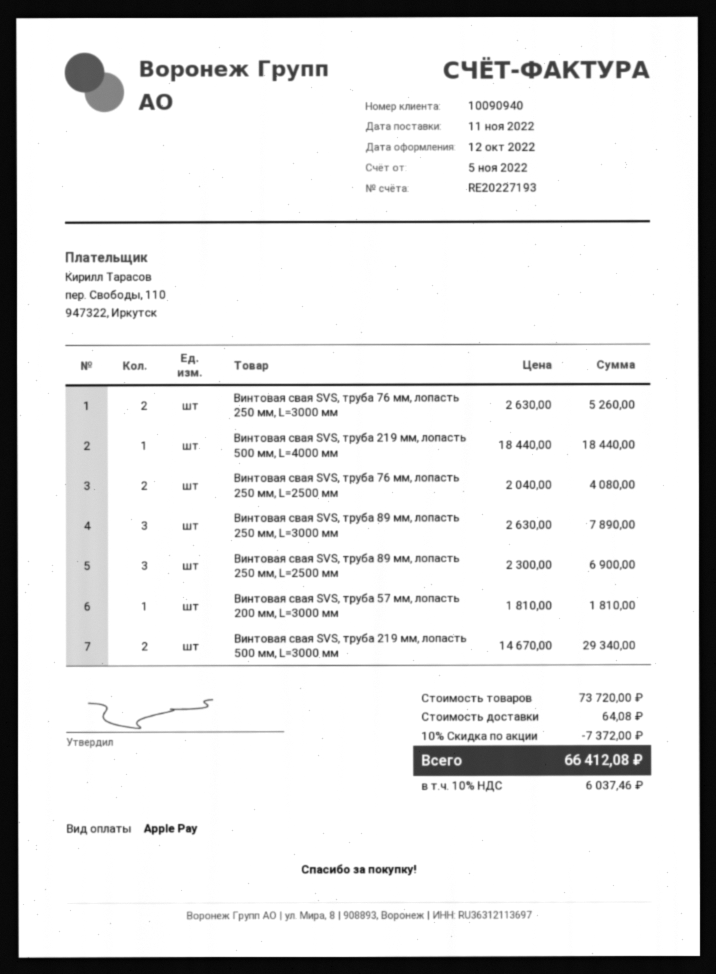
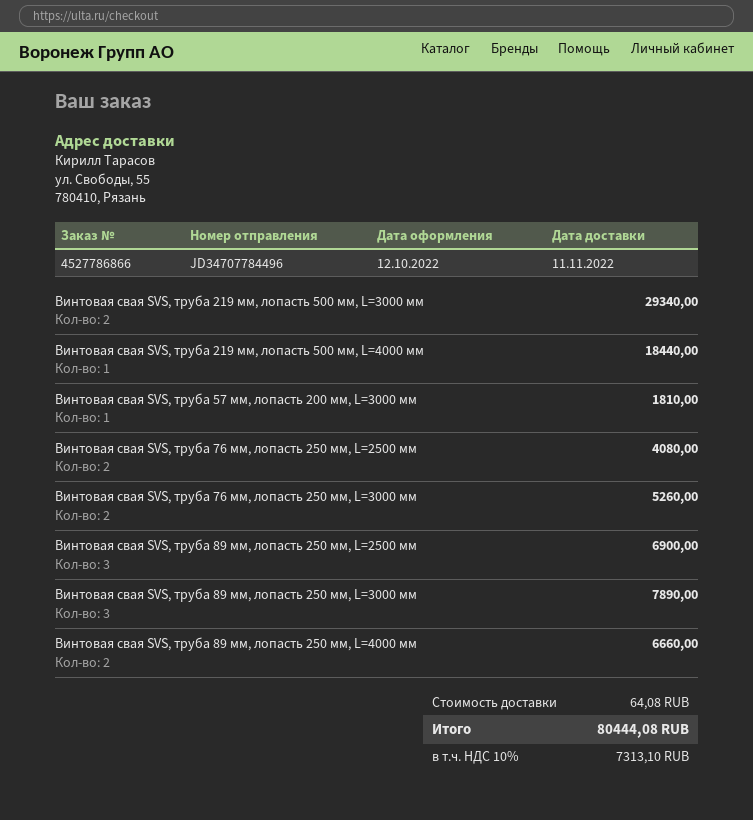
Винтовая свая SVS, труба 89 мм, лопасть 250 мм, L=4000 мм: none -> 2 for 6660.00
discount: 10% = 7372.00 -> none
tax: 10% = 6037.46 -> 10% = 7313.10
total: 66412.08 -> 80444.08

